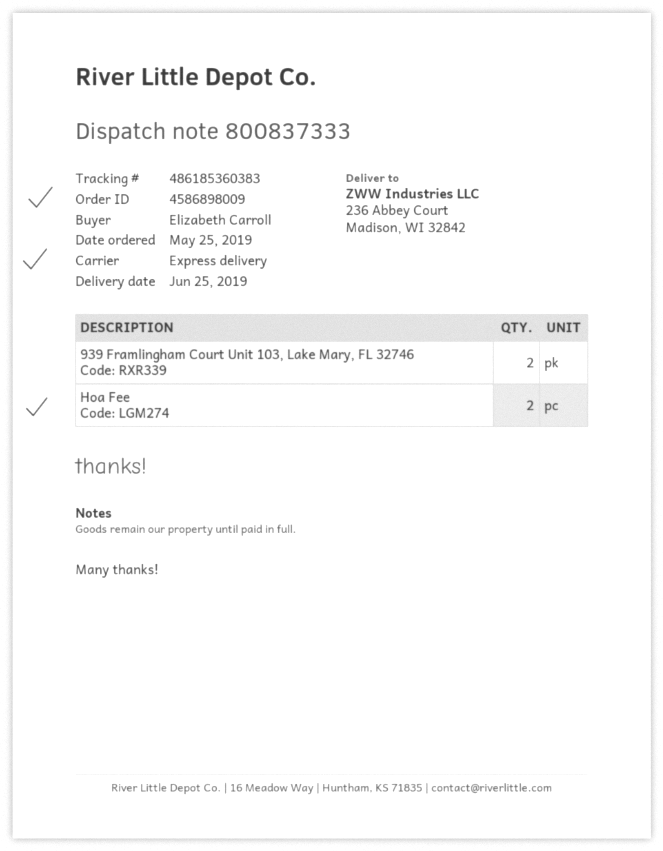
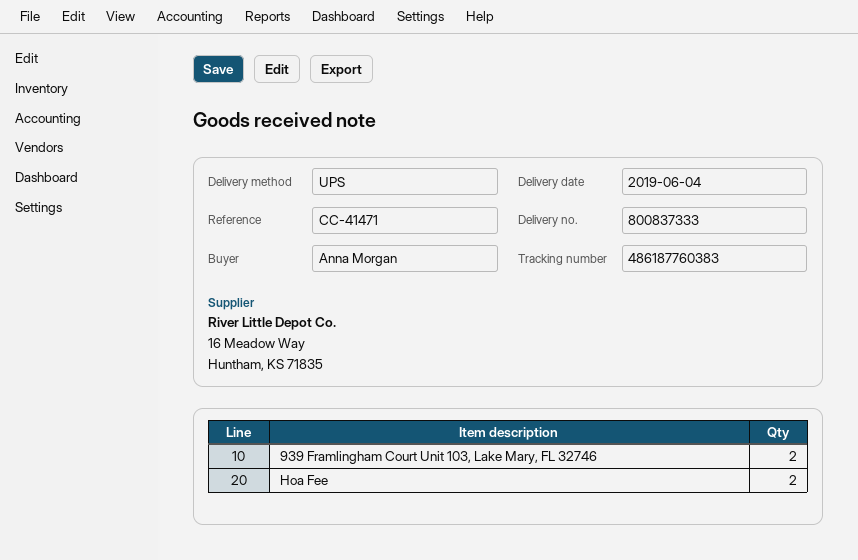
delivery date: 2019-06-25 -> 2019-06-04
ordered by: Elizabeth Carroll -> Anna Morgan
shipping method: express -> UPS
tracking number: 486185360383 -> 486187760383

